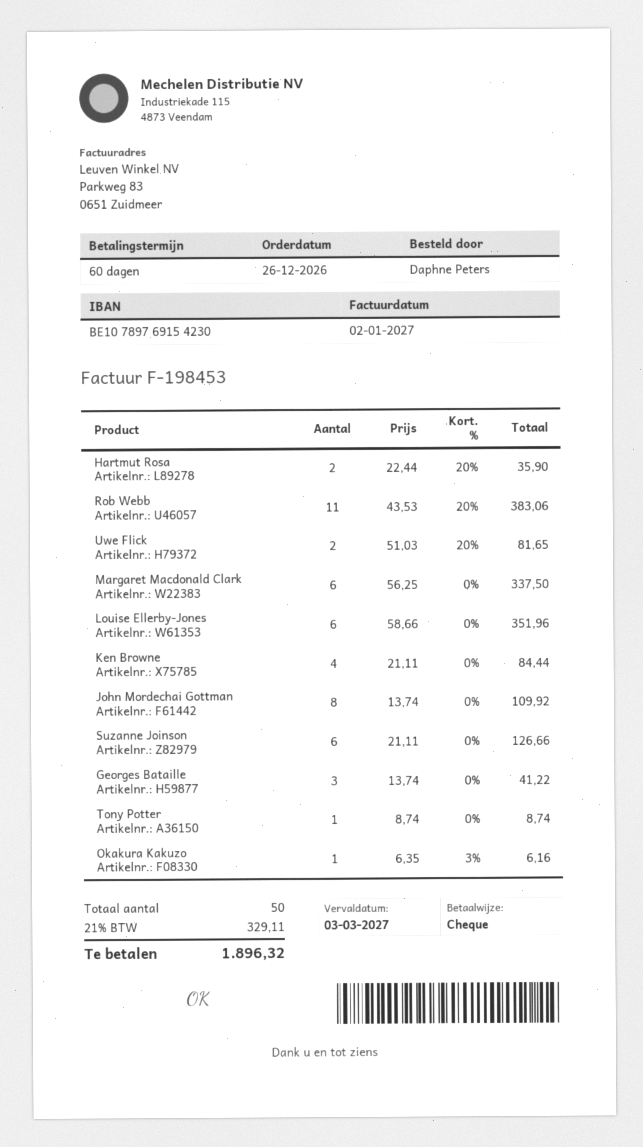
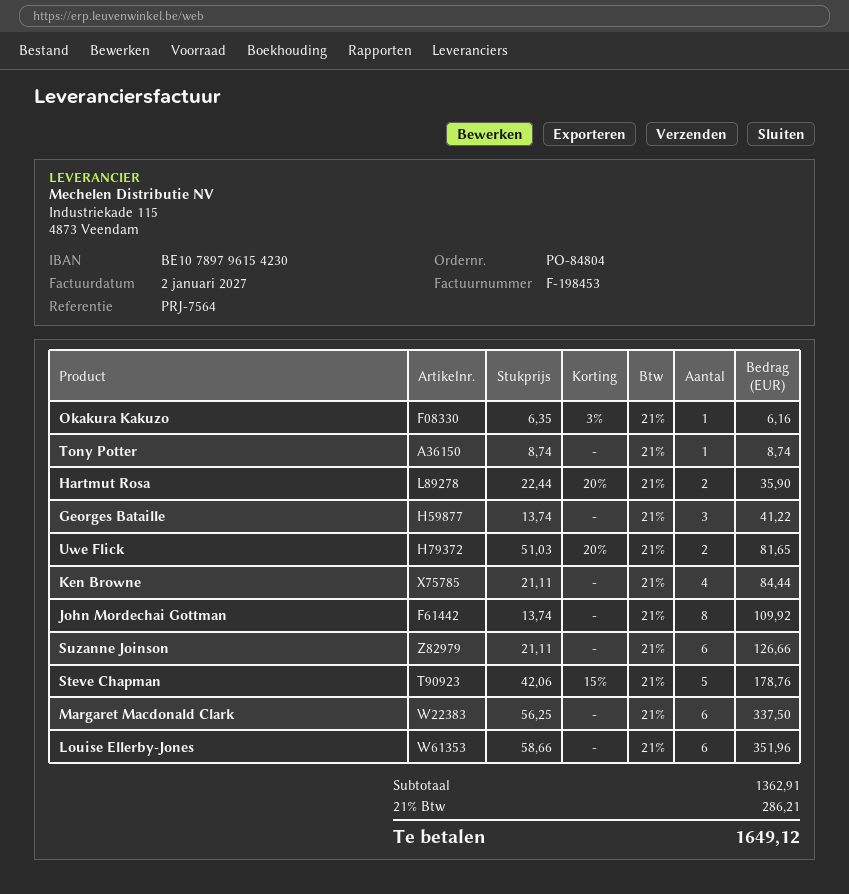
bank account: BE10789769154230 -> BE10789796154230
Rob Webb: 11 x 43.53 - 20% = 383.06 -> none
Steve Chapman: none -> 5 x 42.06 - 15% = 178.76
tax: 21% = 329.11 -> 21% = 286.21
total: 1896.32 -> 1649.12

